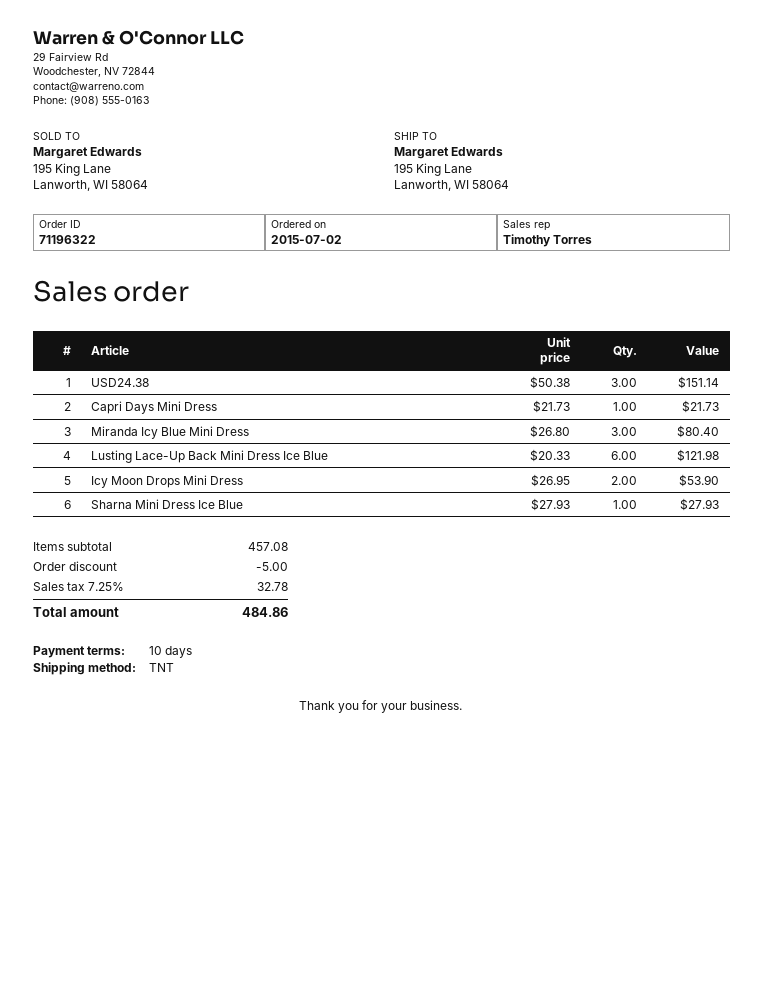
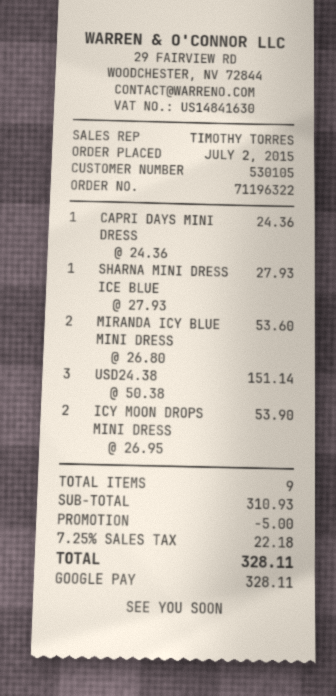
Capri Days Mini Dress: 1 x 21.73 = 21.73 -> 1 x 24.36 = 24.36
Miranda Icy Blue Mini Dress: 3 x 26.80 = 80.40 -> 2 x 26.80 = 53.60
Lusting Lace-Up Back Mini Dress Ice Blue: 6 x 20.33 = 121.98 -> none
subtotal: 457.08 -> 310.93
tax: 7.25% = 32.78 -> 7.25% = 22.18
total: 484.86 -> 328.11

